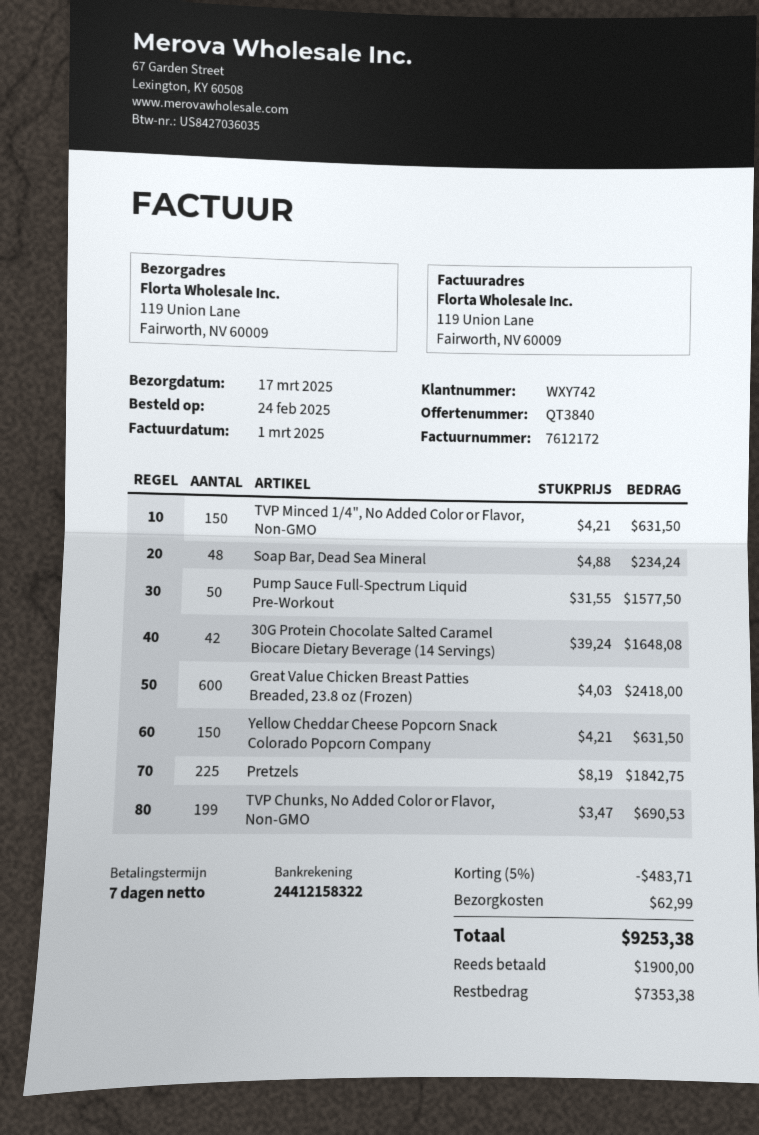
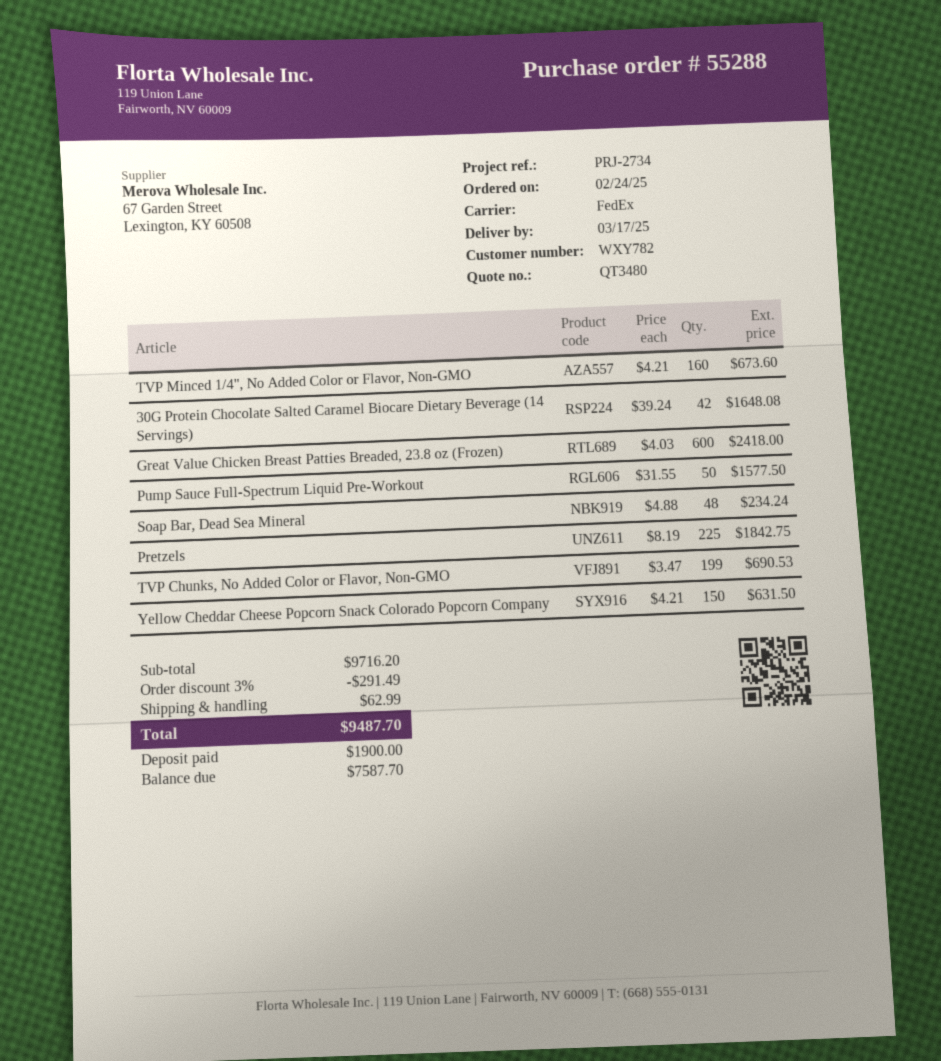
quote number: QT3840 -> QT3480
customer number: WXY742 -> WXY782
TVP Minced 1/4", No Added Color or Flavor, Non-GMO: 150 x 4.21 = 631.50 -> 160 x 4.21 = 673.60
discount: 5% = 483.71 -> 3% = 291.49
total: 9253.38 -> 9487.70
balance: 7353.38 -> 7587.70

